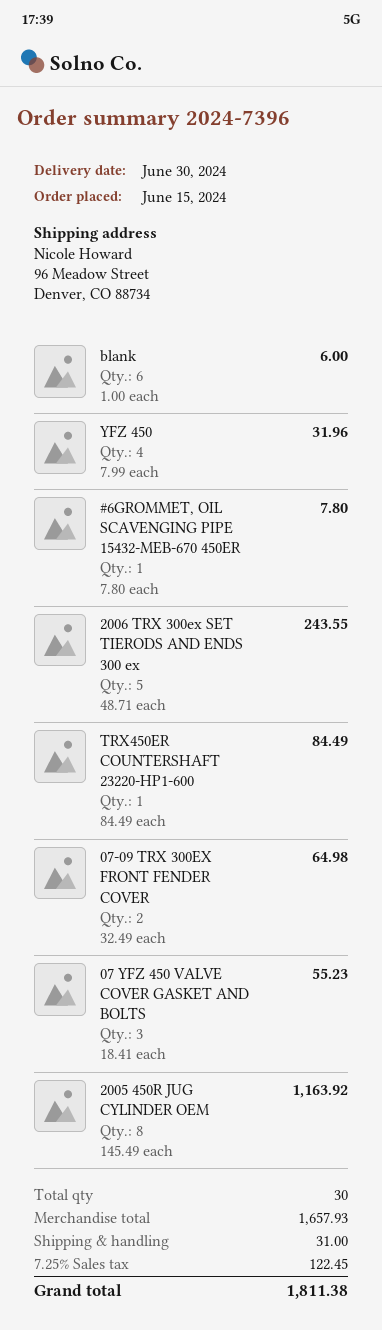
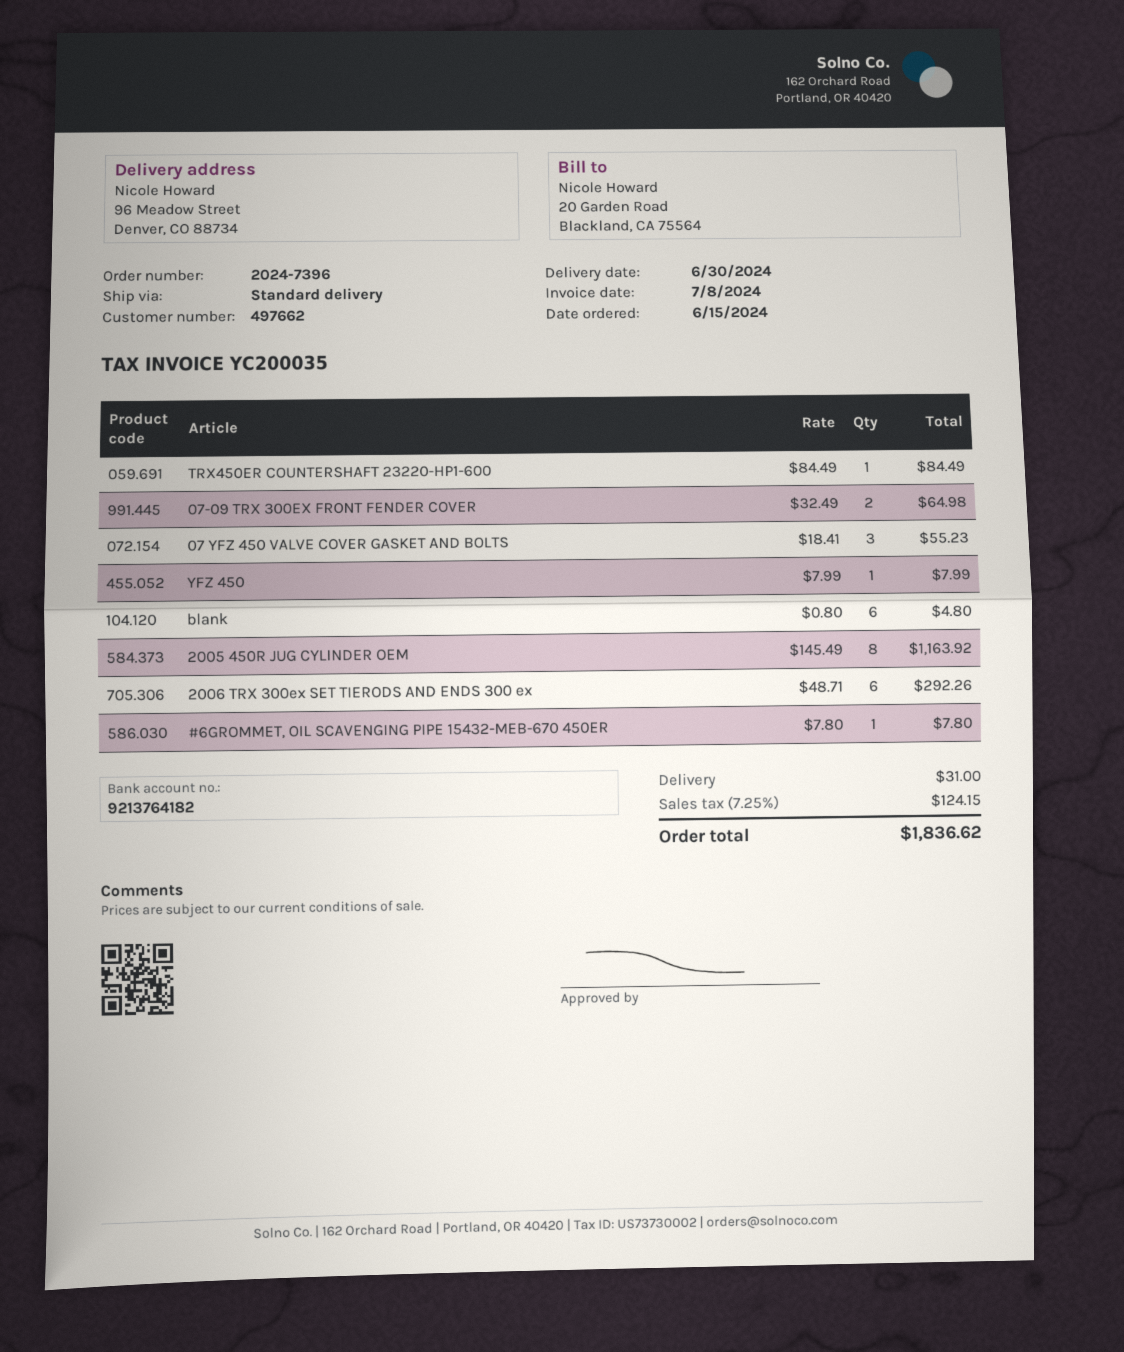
blank: 6 x 1.00 = 6.00 -> 6 x 0.80 = 4.80
YFZ 450: 4 x 7.99 = 31.96 -> 1 x 7.99 = 7.99
2006 TRX 300ex SET TIERODS AND ENDS 300 ex: 5 x 48.71 = 243.55 -> 6 x 48.71 = 292.26
tax: 7.25% = 122.45 -> 7.25% = 124.15
total: 1811.38 -> 1836.62

